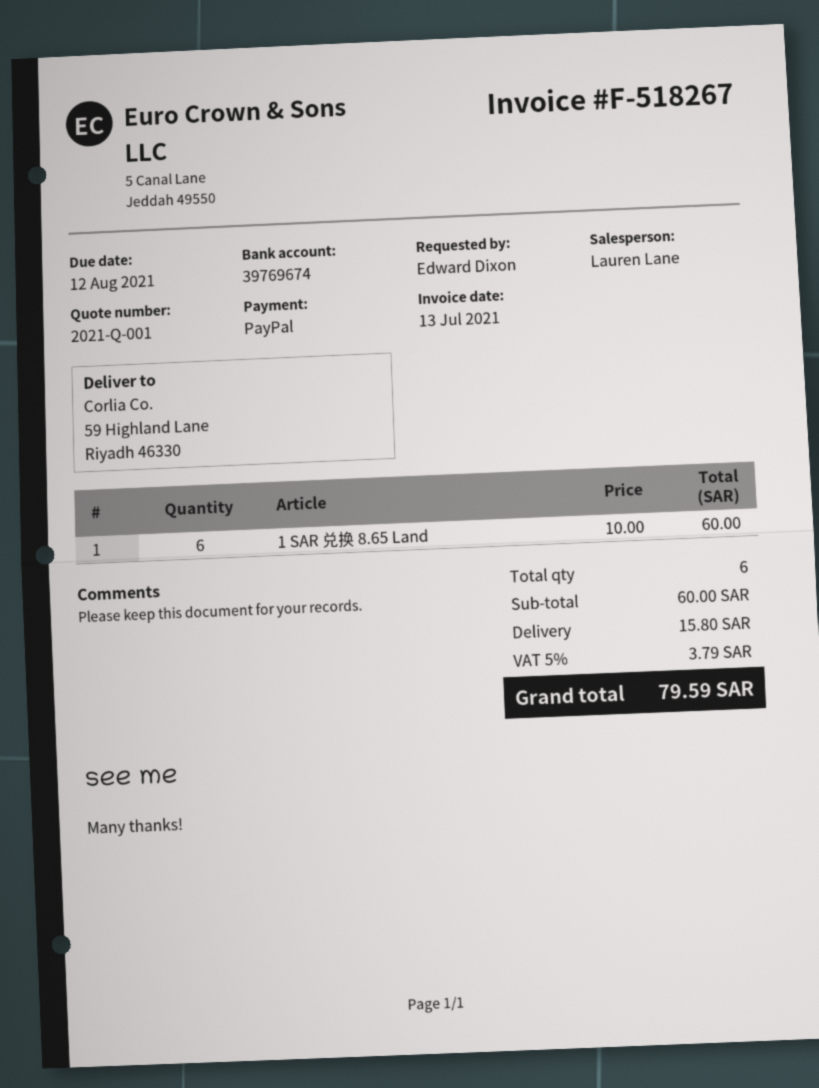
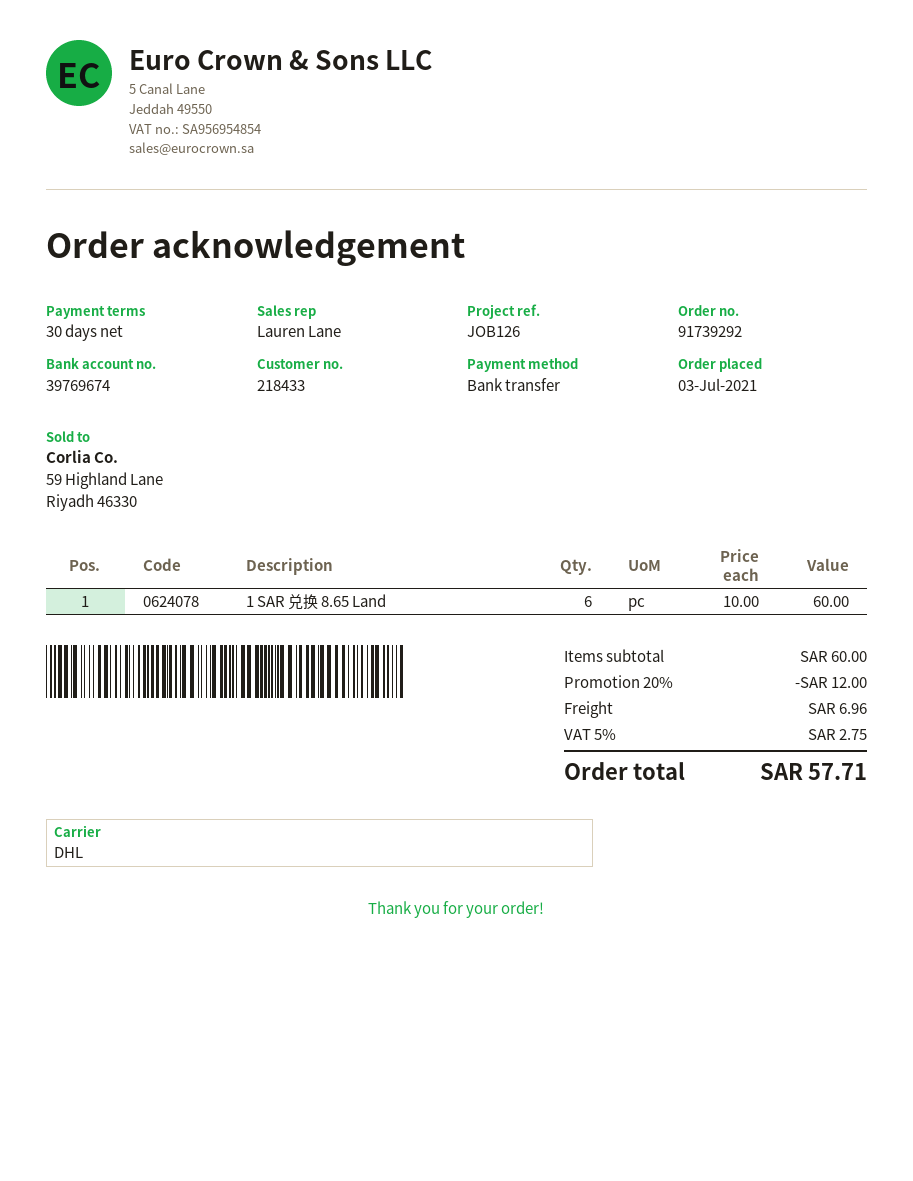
payment method: PayPal -> bank transfer
discount: none -> 20% = 12.00
shipping: 15.80 -> 6.96
tax: 5% = 3.79 -> 5% = 2.75
total: 79.59 -> 57.71

